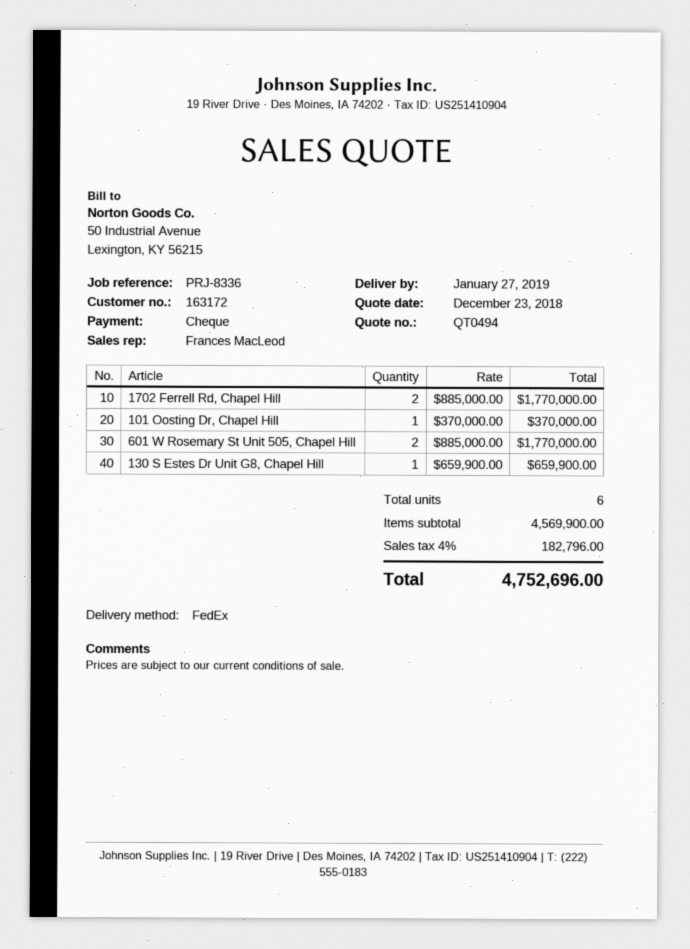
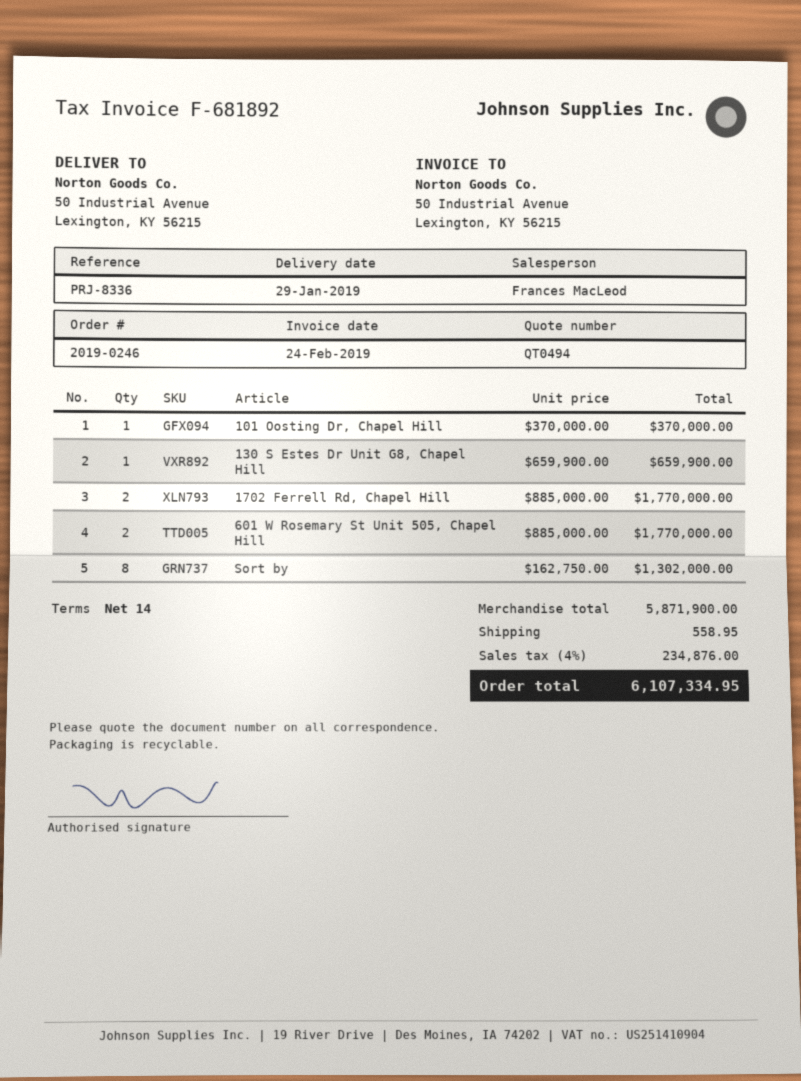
delivery date: 2019-01-27 -> 2019-01-29
Sort by: none -> 8 x 162750.00 = 1302000.00
subtotal: 4569900.00 -> 5871900.00
shipping: none -> 558.95
tax: 4% = 182796.00 -> 4% = 234876.00
total: 4752696.00 -> 6107334.95

